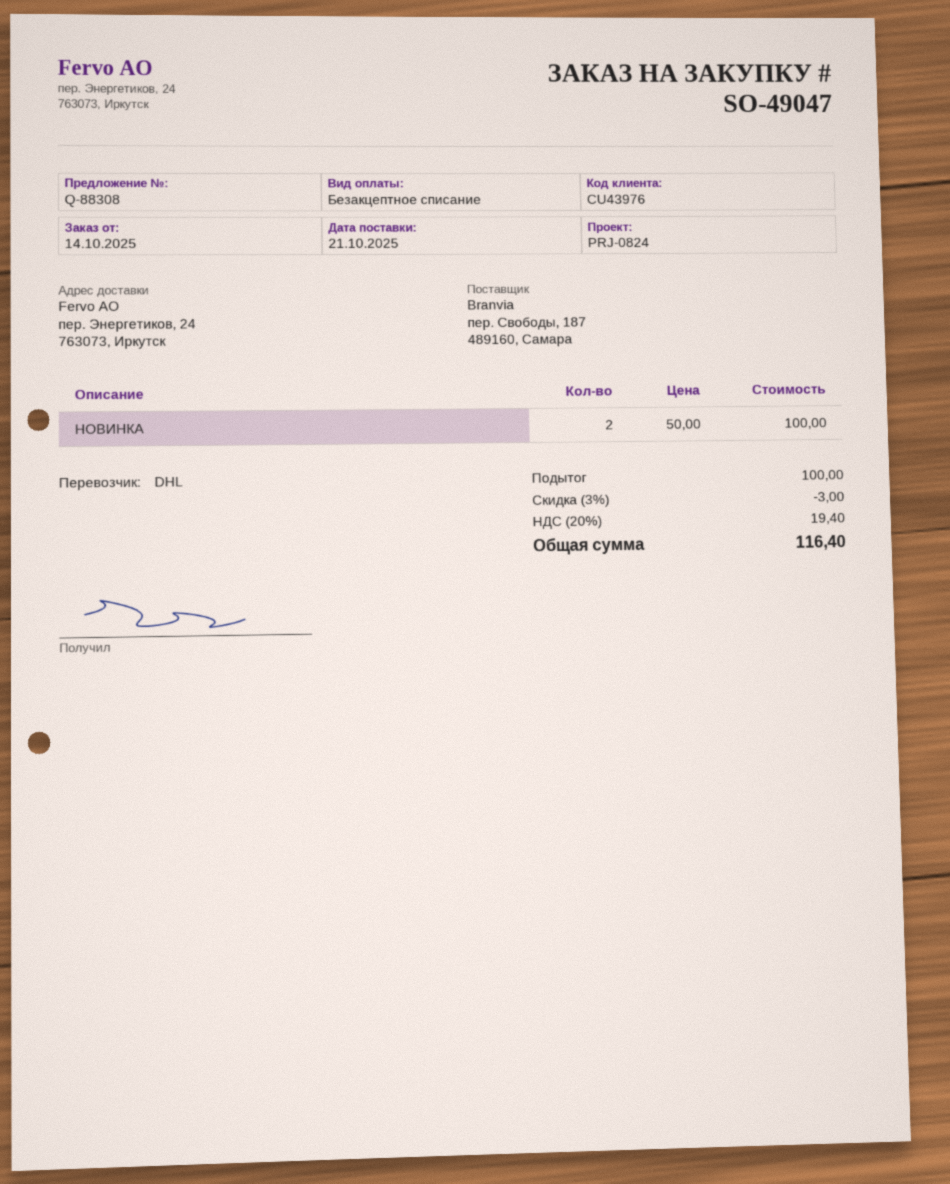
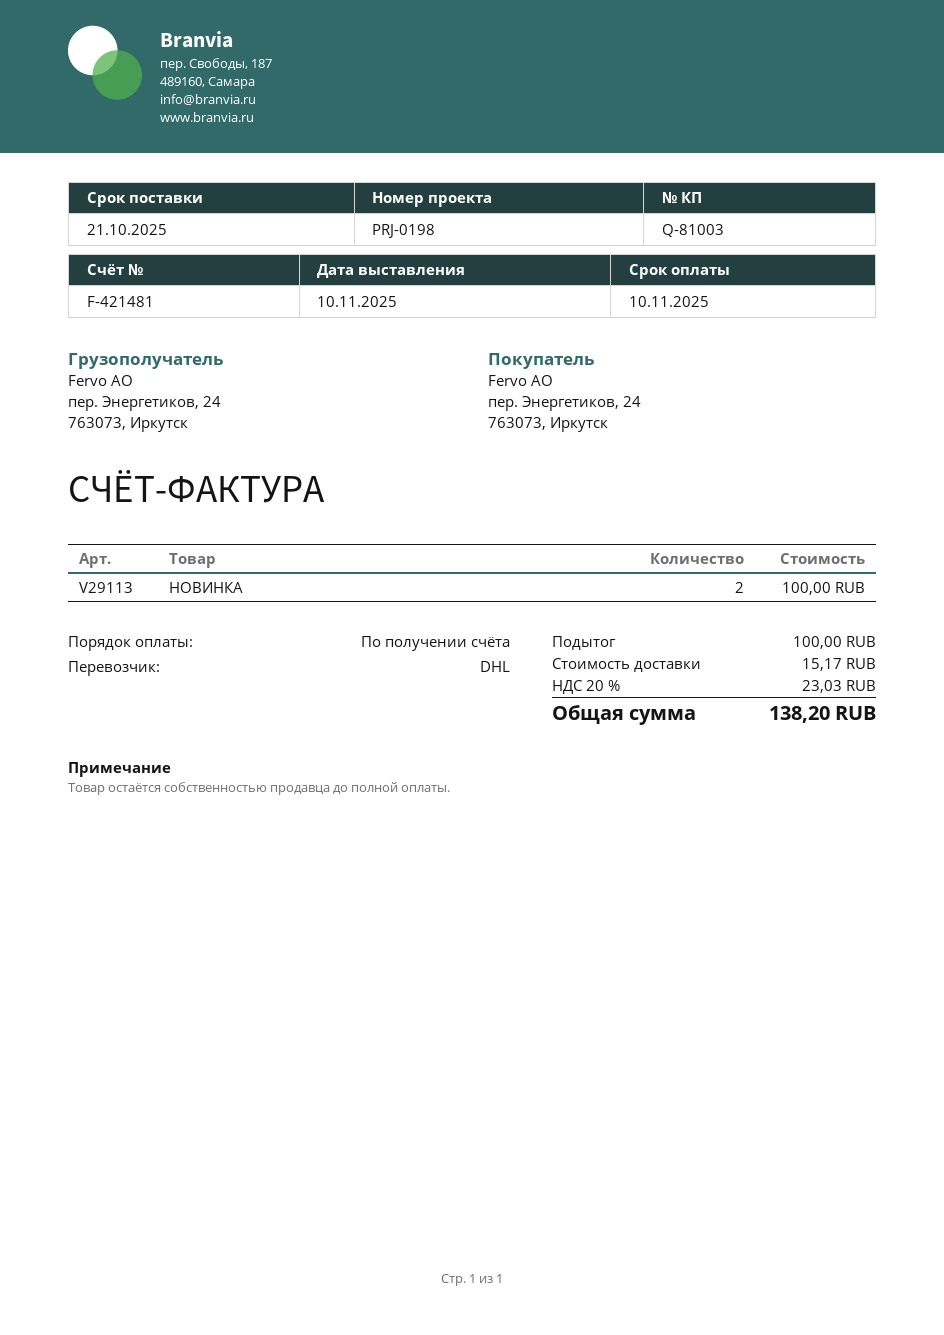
quote number: Q-88308 -> Q-81003
reference: PRJ-0824 -> PRJ-0198
discount: 3% = 3.00 -> none
shipping: none -> 15.17
tax: 20% = 19.40 -> 20% = 23.03
total: 116.40 -> 138.20

